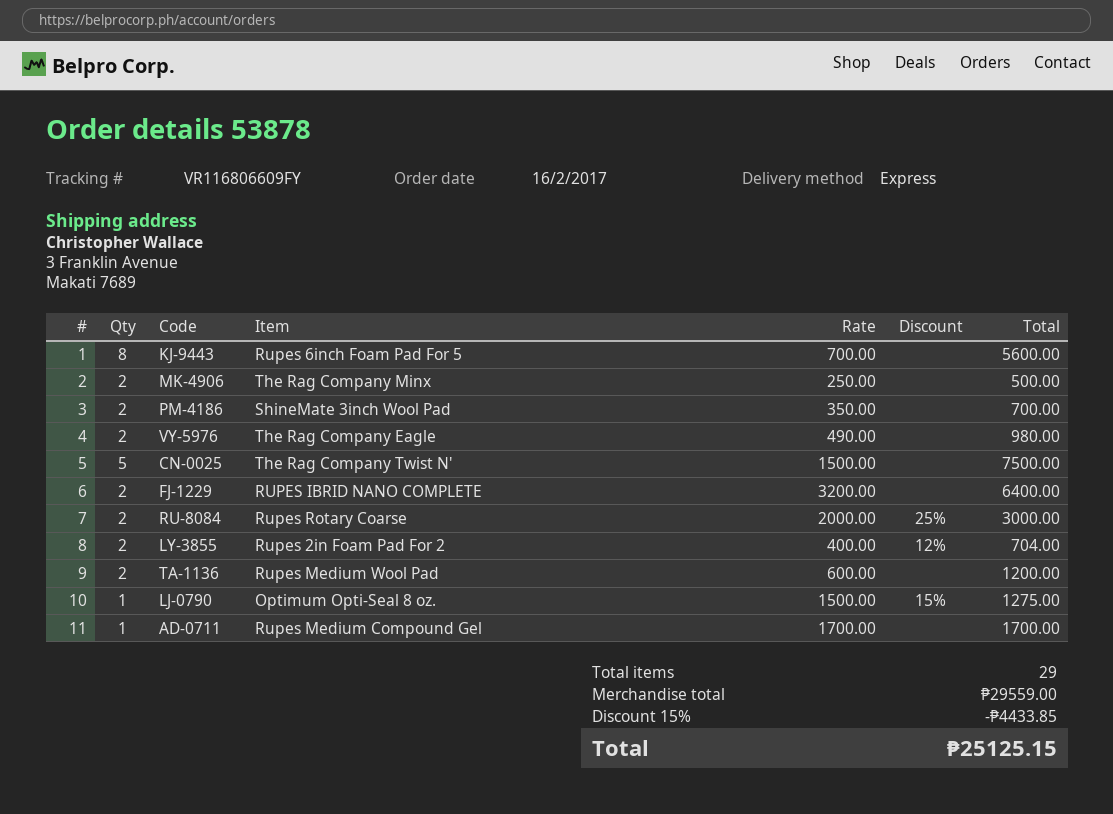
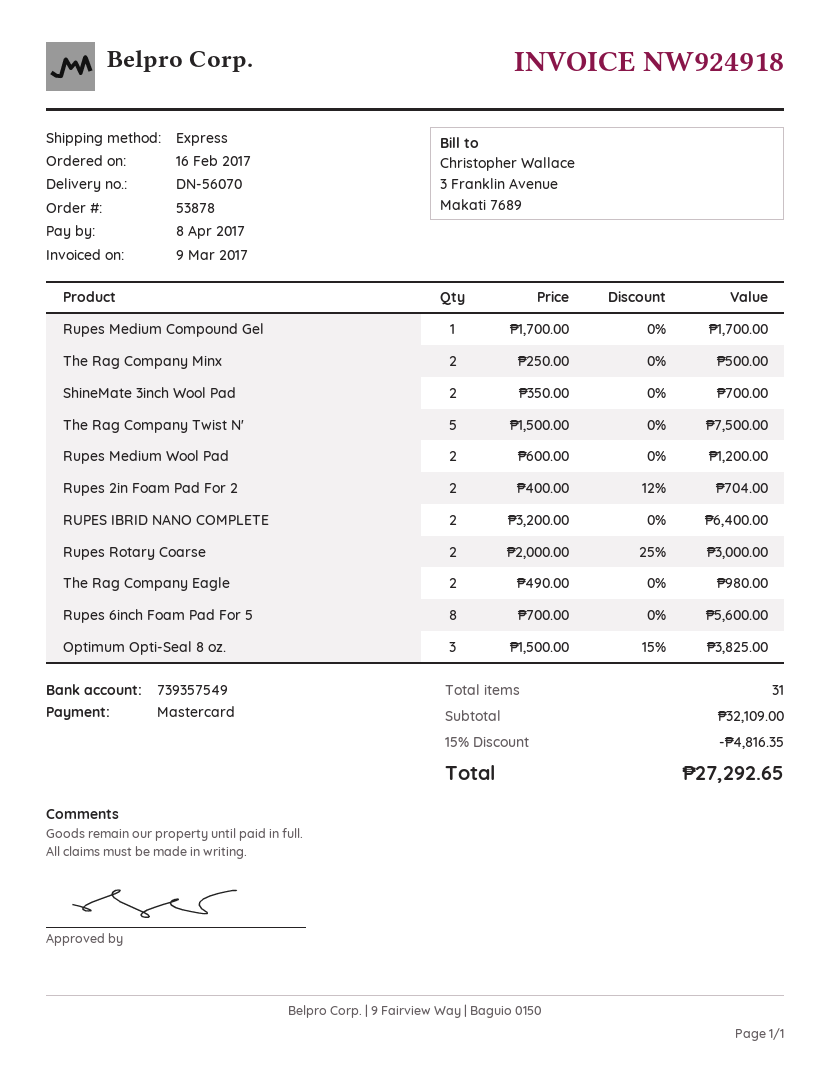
Optimum Opti-Seal 8 oz.: 1 x 1500.00 - 15% = 1275.00 -> 3 x 1500.00 - 15% = 3825.00
total quantity: 29 -> 31
subtotal: 29559.00 -> 32109.00
discount: 15% = 4433.85 -> 15% = 4816.35
total: 25125.15 -> 27292.65

